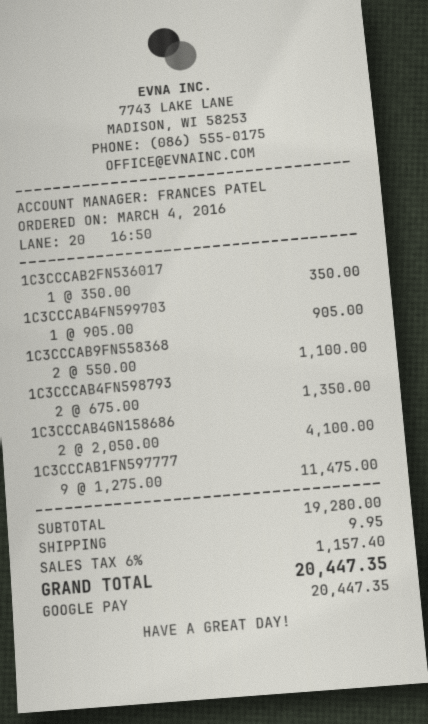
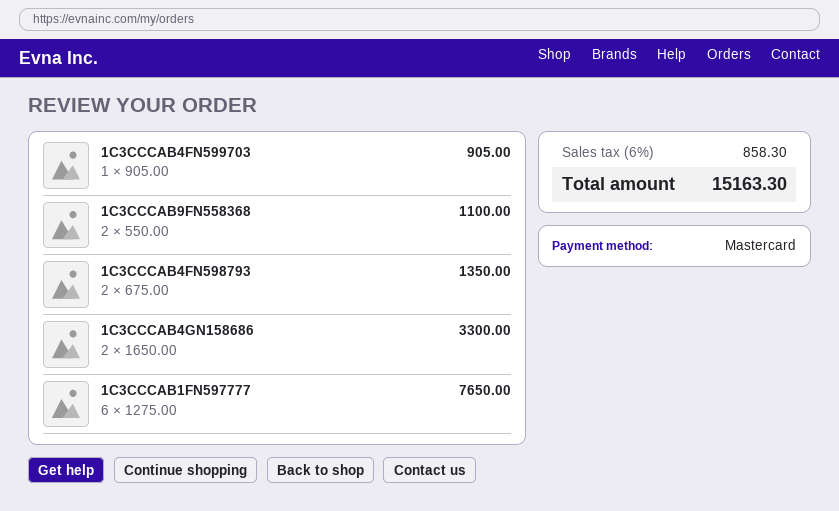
payment method: Google Pay -> Mastercard
1C3CCCAB2FN536017: 1 x 350.00 = 350.00 -> none
1C3CCCAB4GN158686: 2 x 2050.00 = 4100.00 -> 2 x 1650.00 = 3300.00
1C3CCCAB1FN597777: 9 x 1275.00 = 11475.00 -> 6 x 1275.00 = 7650.00
shipping: 9.95 -> none
tax: 6% = 1157.40 -> 6% = 858.30
total: 20447.35 -> 15163.30

